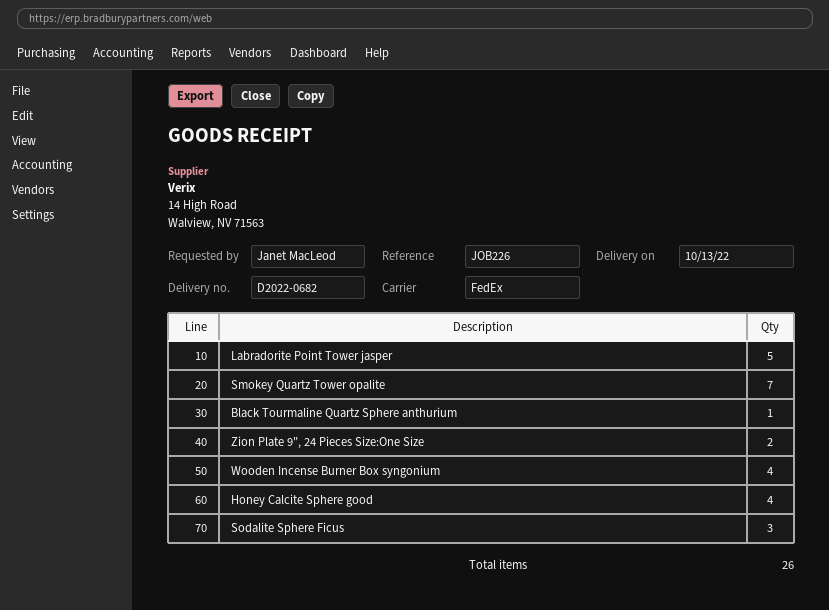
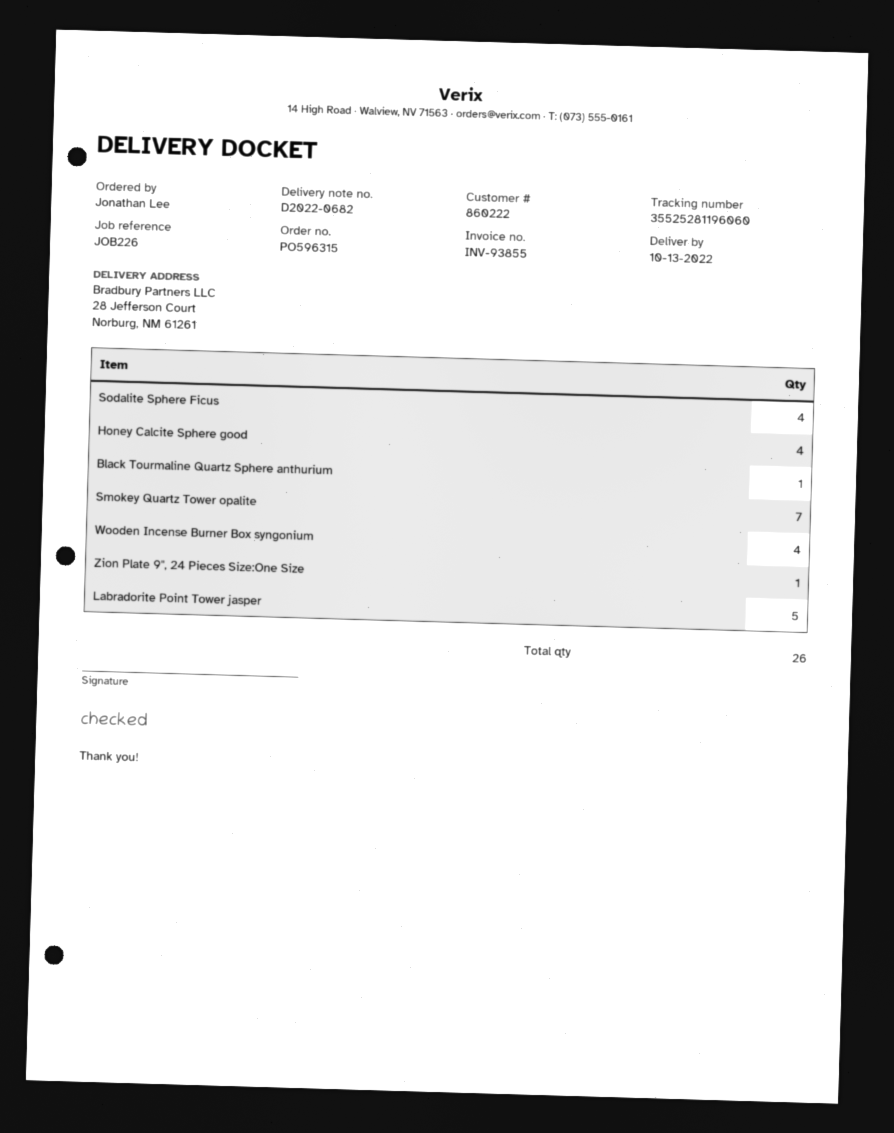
ordered by: Janet MacLeod -> Jonathan Lee
Zion Plate 9", 24 Pieces Size:One Size: 2 -> 1
Sodalite Sphere Ficus: 3 -> 4

